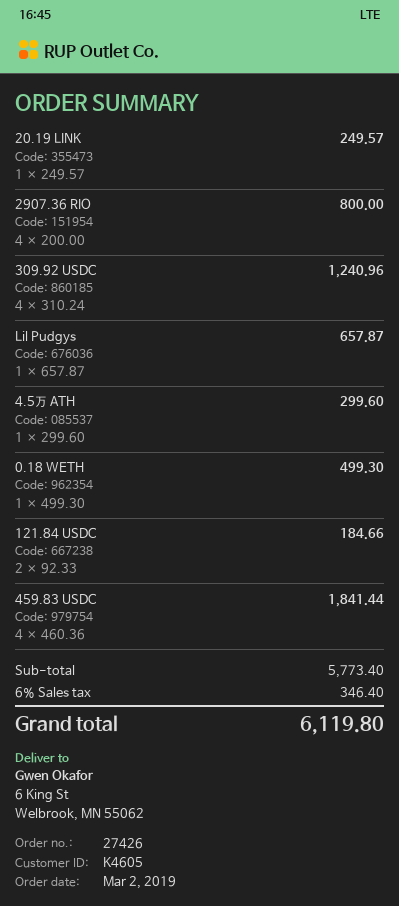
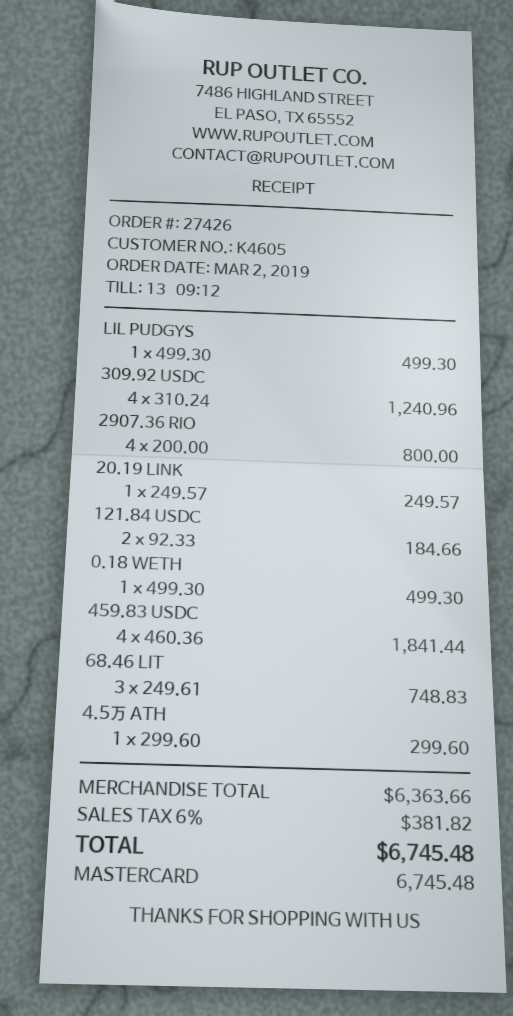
Lil Pudgys: 1 x 657.87 = 657.87 -> 1 x 499.30 = 499.30
68.46 LIT: none -> 3 x 249.61 = 748.83
subtotal: 5773.40 -> 6363.66
tax: 6% = 346.40 -> 6% = 381.82
total: 6119.80 -> 6745.48

